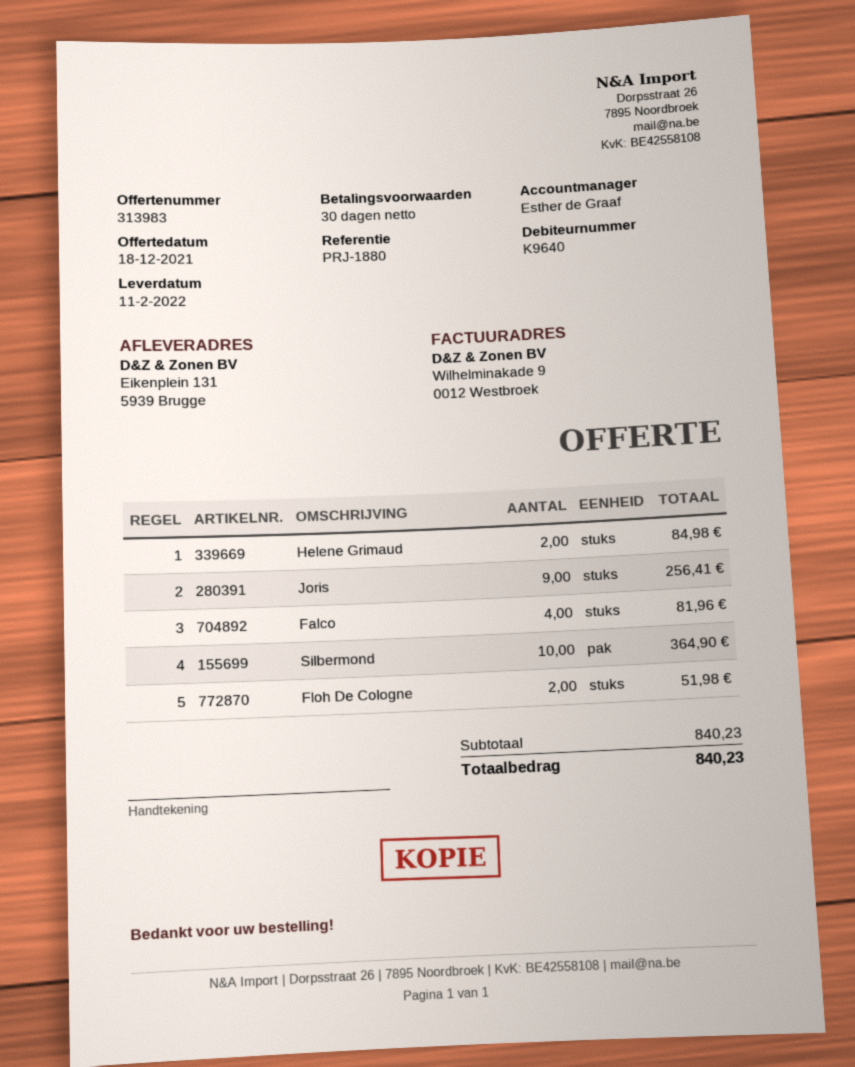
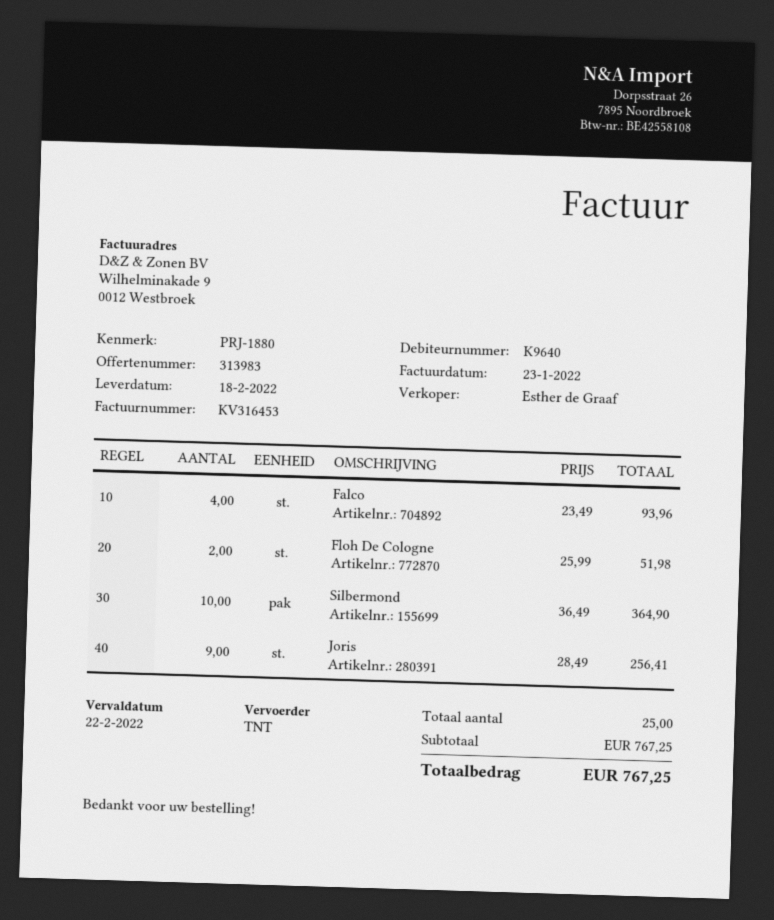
delivery date: 2022-02-11 -> 2022-02-18
Helene Grimaud: 2 for 84.98 -> none
Falco: 4 for 81.96 -> 4 for 93.96
subtotal: 840.23 -> 767.25
total: 840.23 -> 767.25

